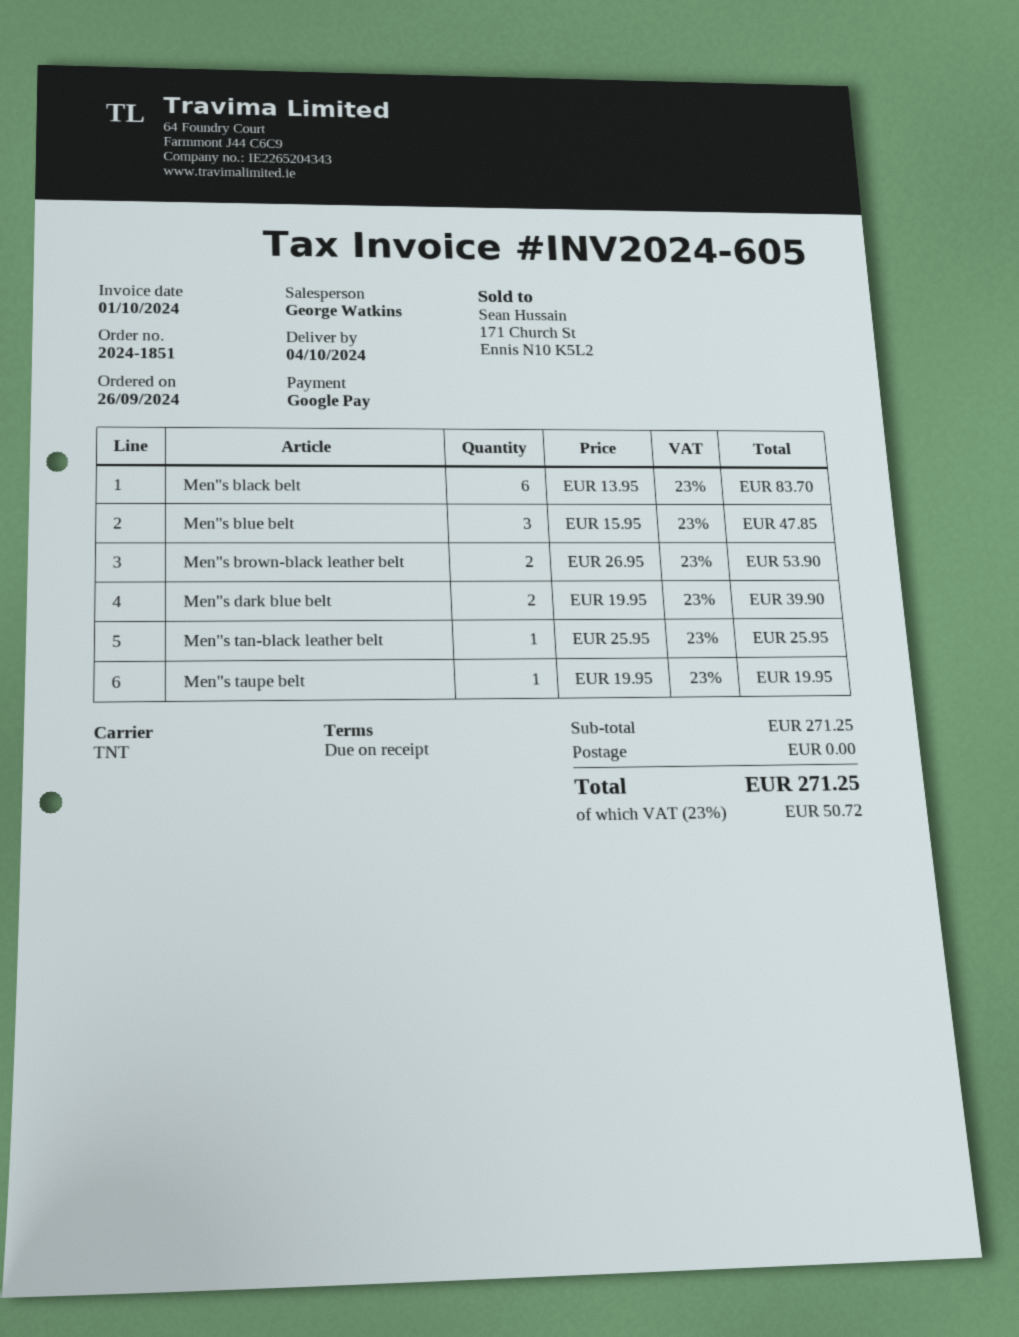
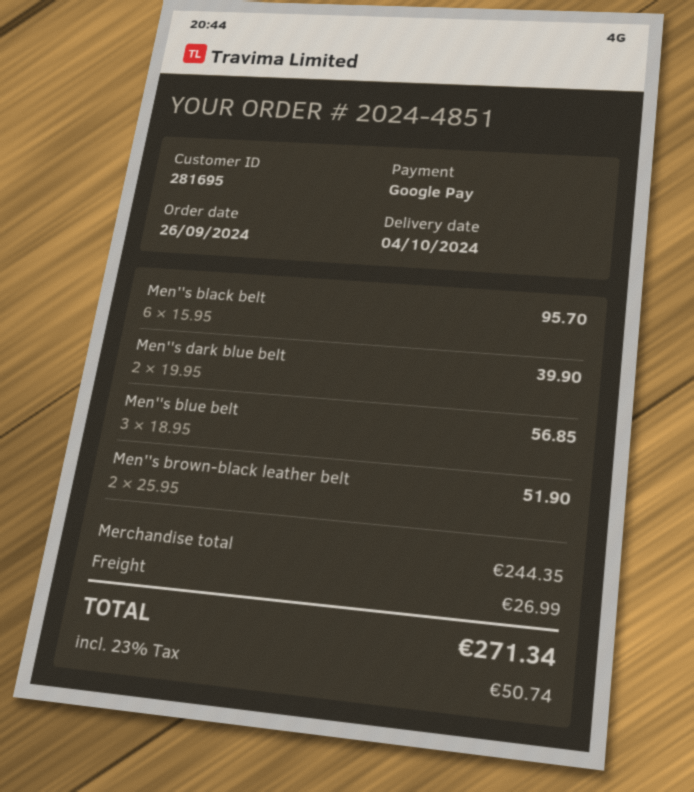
order number: 2024-1851 -> 2024-4851
Men''s black belt: 6 x 13.95 = 83.70 -> 6 x 15.95 = 95.70
Men''s blue belt: 3 x 15.95 = 47.85 -> 3 x 18.95 = 56.85
Men''s brown-black leather belt: 2 x 26.95 = 53.90 -> 2 x 25.95 = 51.90
Men''s tan-black leather belt: 1 x 25.95 = 25.95 -> none
Men''s taupe belt: 1 x 19.95 = 19.95 -> none
subtotal: 271.25 -> 244.35
shipping: 0.00 -> 26.99
tax: 23% = 50.72 -> 23% = 50.74
total: 271.25 -> 271.34

